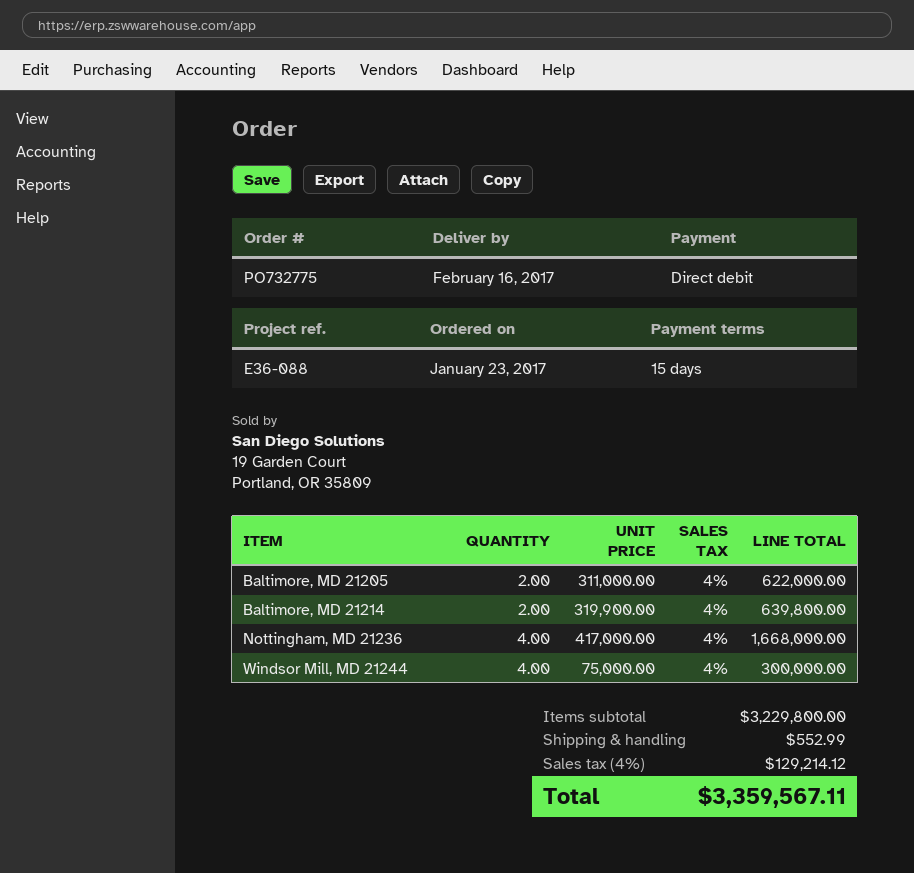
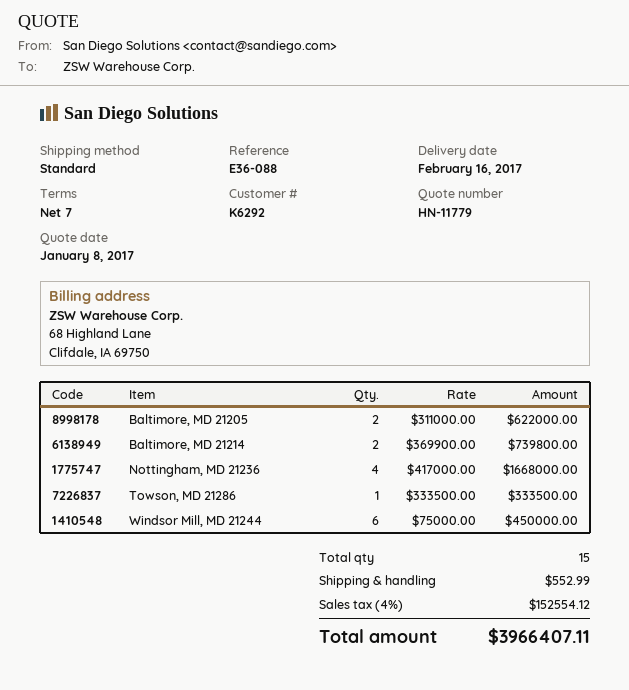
payment terms: 15 days -> 7 days
Baltimore, MD 21214: 2 x 319900.00 = 639800.00 -> 2 x 369900.00 = 739800.00
Windsor Mill, MD 21244: 4 x 75000.00 = 300000.00 -> 6 x 75000.00 = 450000.00
Towson, MD 21286: none -> 1 x 333500.00 = 333500.00
tax: 4% = 129214.12 -> 4% = 152554.12
total: 3359567.11 -> 3966407.11

